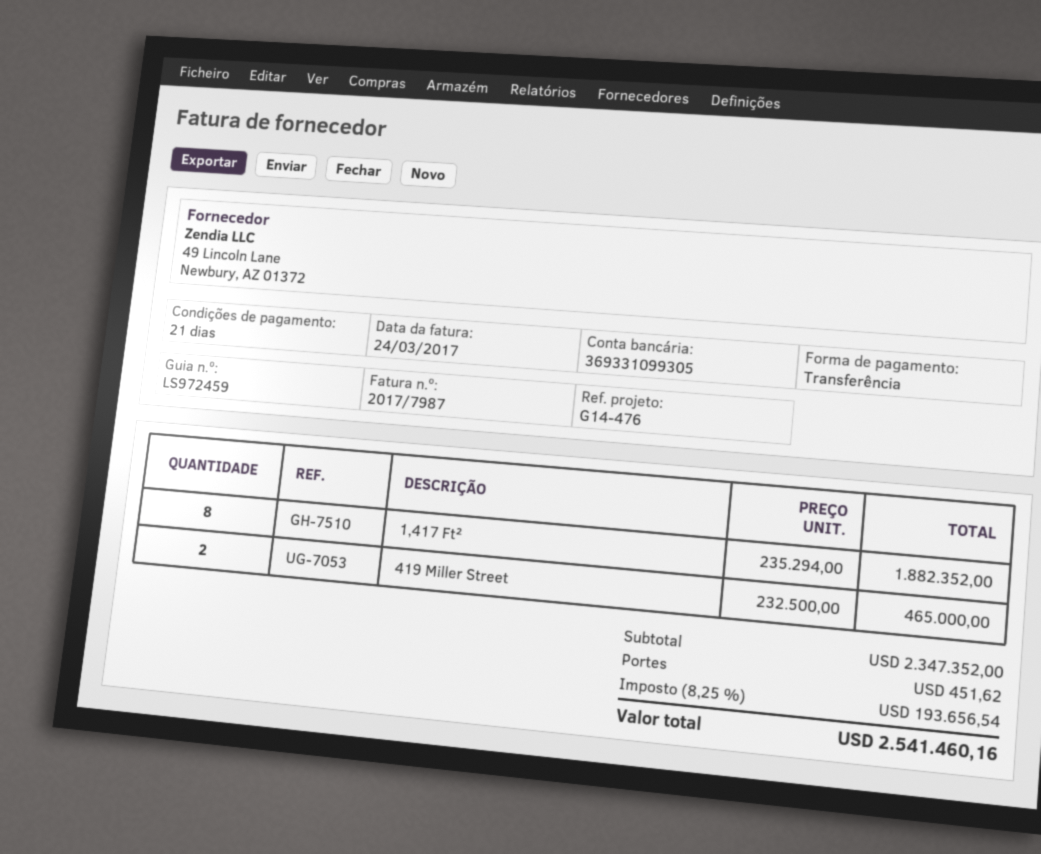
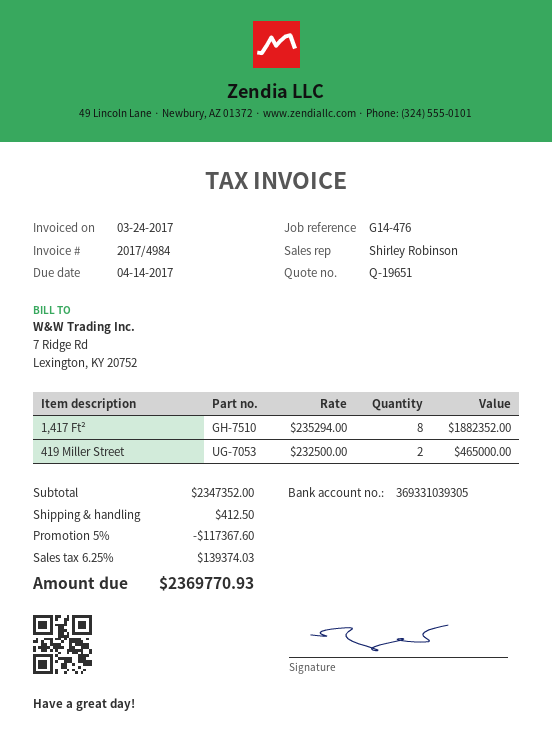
invoice number: 2017/7987 -> 2017/4984
bank account: 369331099305 -> 369331039305
discount: none -> 5% = 117367.60
shipping: 451.62 -> 412.50
tax: 8.25% = 193656.54 -> 6.25% = 139374.03
total: 2541460.16 -> 2369770.93

